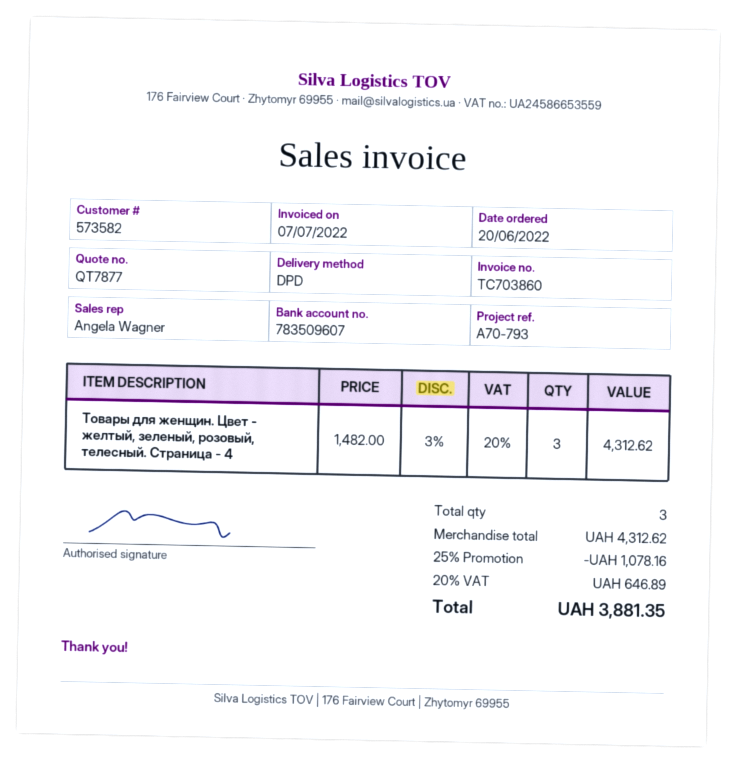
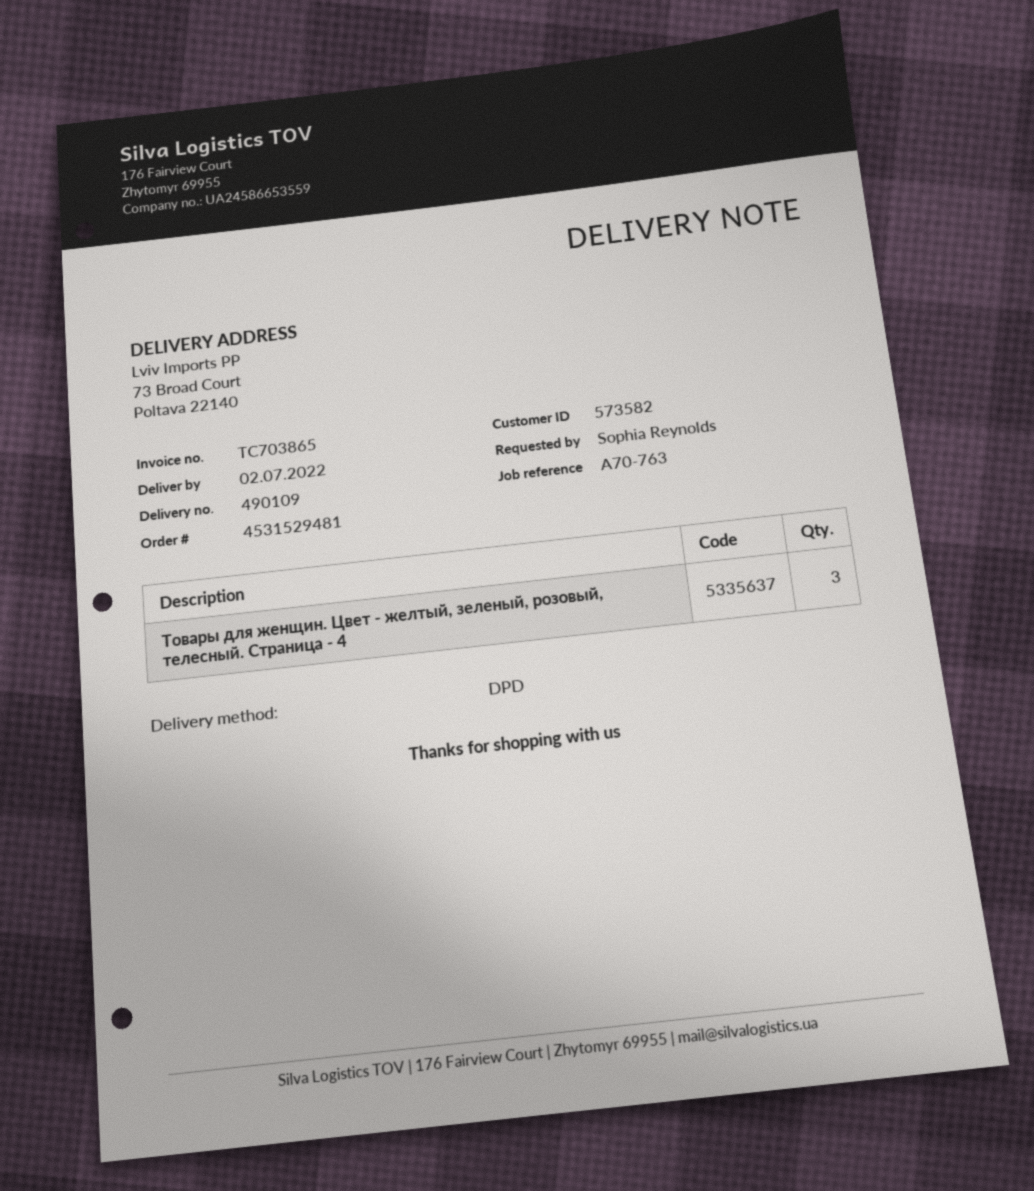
invoice number: TC703860 -> TC703865
reference: A70-793 -> A70-763

